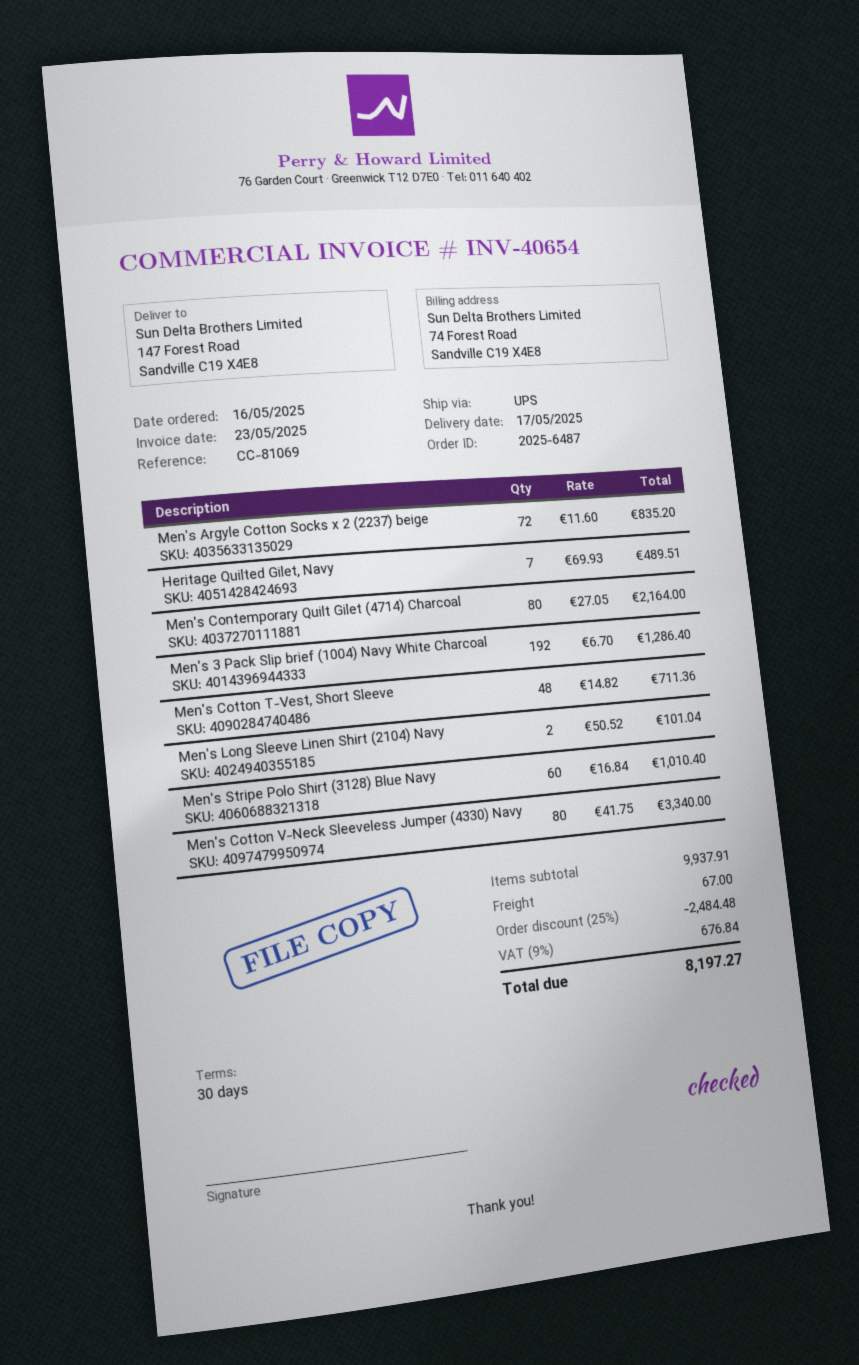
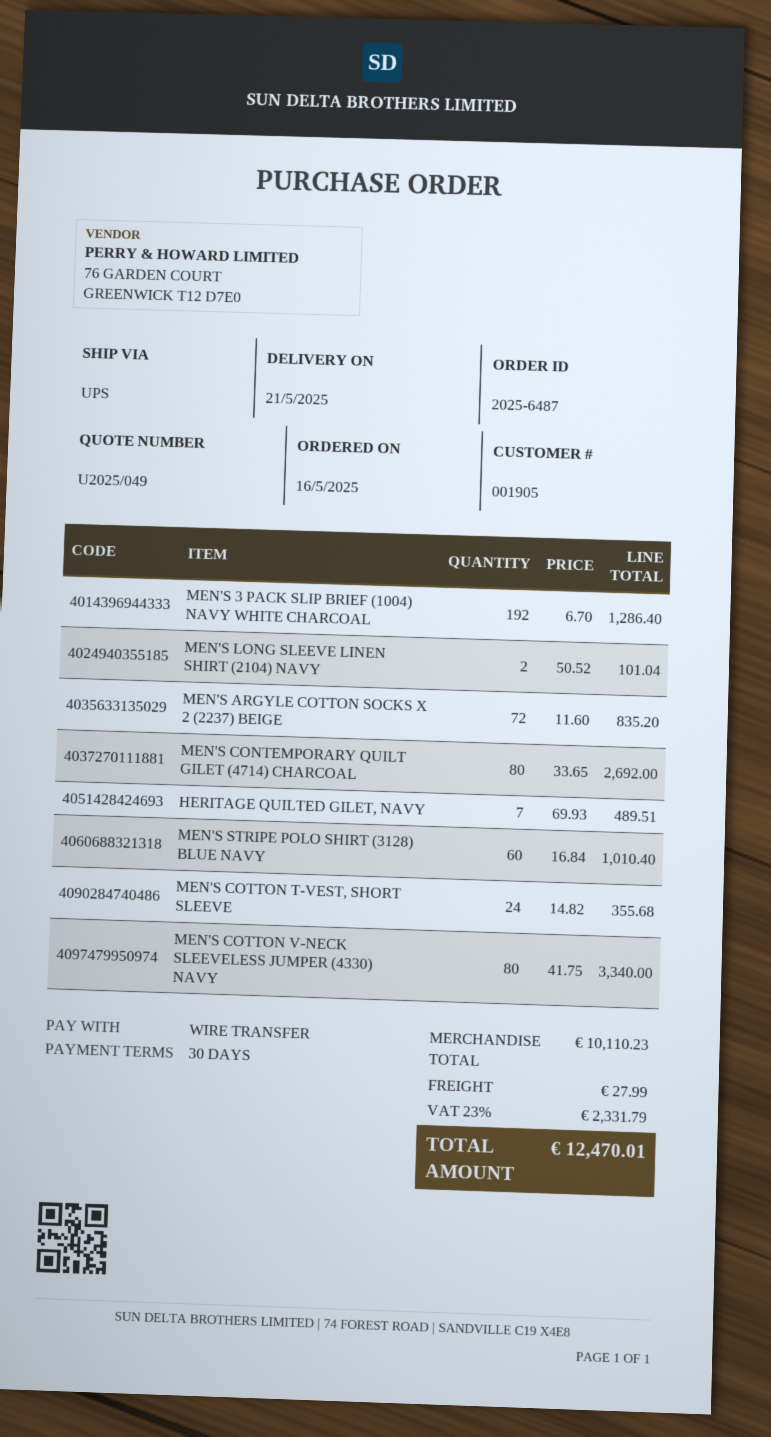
delivery date: 2025-05-17 -> 2025-05-21
Men's Contemporary Quilt Gilet (4714) Charcoal: 80 x 27.05 = 2164.00 -> 80 x 33.65 = 2692.00
Men's Cotton T-Vest, Short Sleeve: 48 x 14.82 = 711.36 -> 24 x 14.82 = 355.68
subtotal: 9937.91 -> 10110.23
discount: 25% = 2484.48 -> none
shipping: 67.00 -> 27.99
tax: 9% = 676.84 -> 23% = 2331.79
total: 8197.27 -> 12470.01

